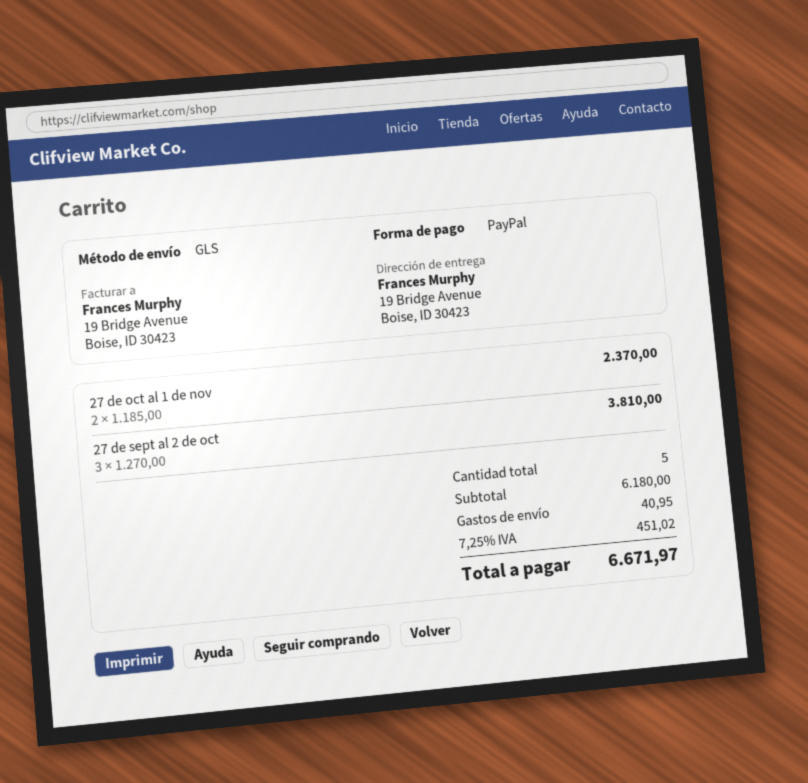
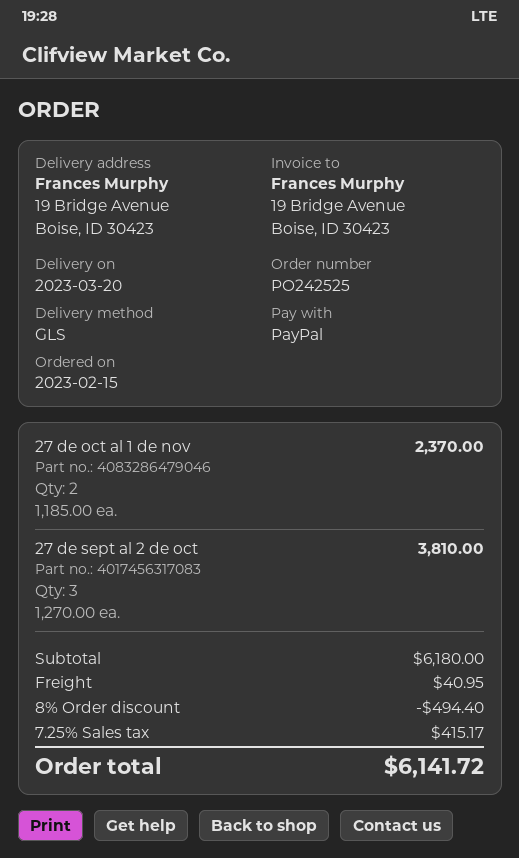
discount: none -> 8% = 494.40
tax: 7.25% = 451.02 -> 7.25% = 415.17
total: 6671.97 -> 6141.72

